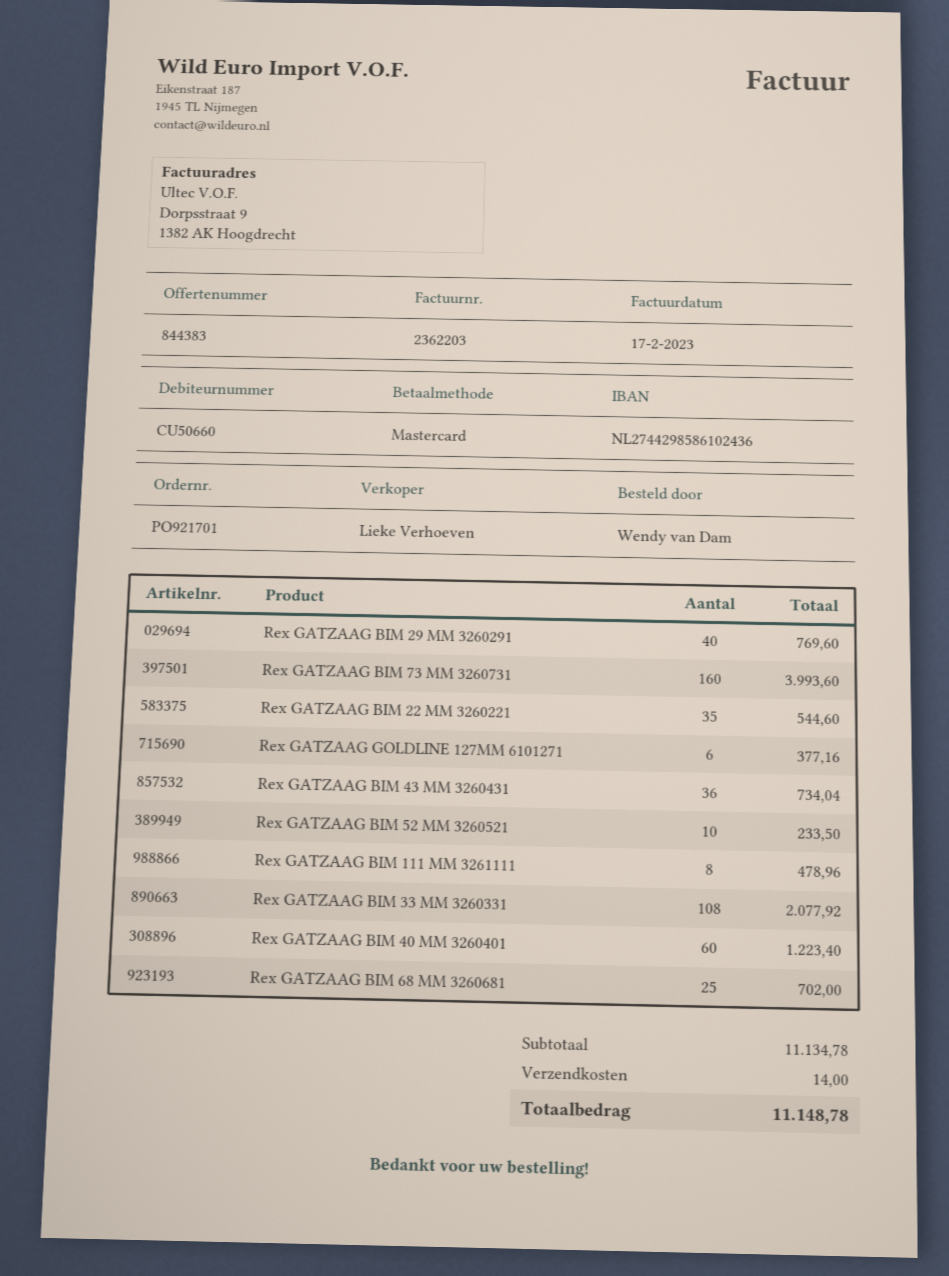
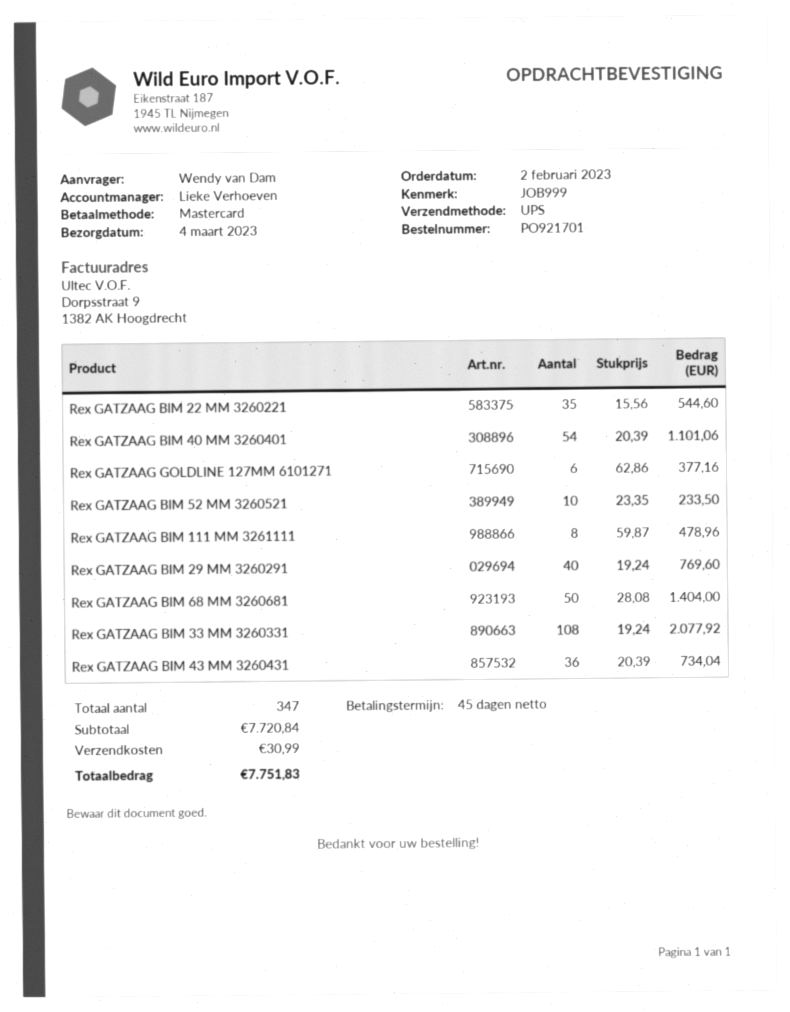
Rex GATZAAG BIM 73 MM 3260731: 160 for 3993.60 -> none
Rex GATZAAG BIM 40 MM 3260401: 60 for 1223.40 -> 54 for 1101.06
Rex GATZAAG BIM 68 MM 3260681: 25 for 702.00 -> 50 for 1404.00
subtotal: 11134.78 -> 7720.84
shipping: 14.00 -> 30.99
total: 11148.78 -> 7751.83

